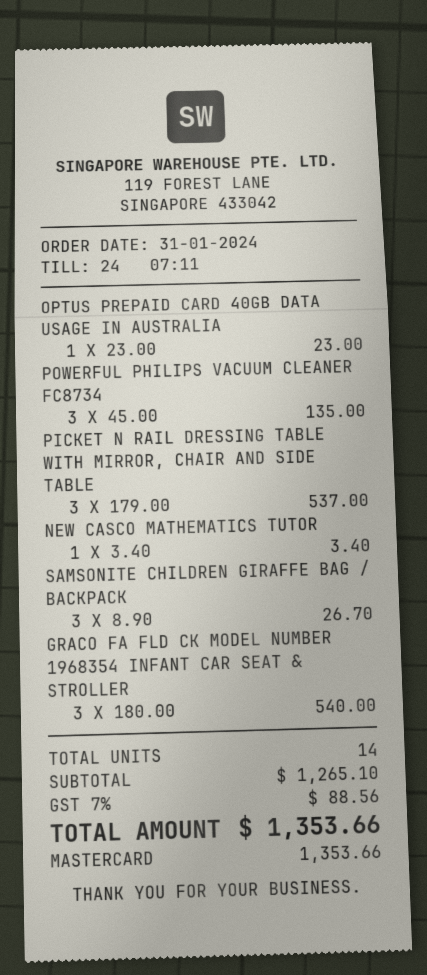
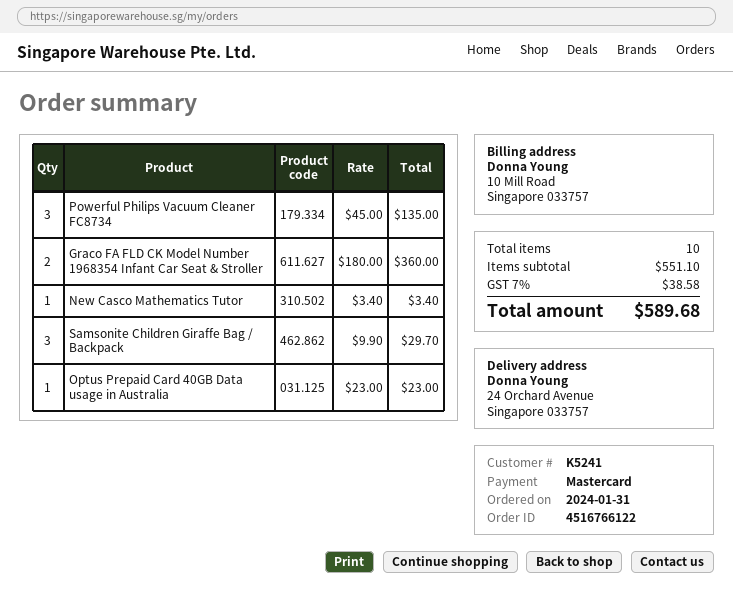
PICKET N RAIL DRESSING TABLE WITH MIRROR, CHAIR AND SIDE TABLE: 3 x 179.00 = 537.00 -> none
SAMSONITE CHILDREN GIRAFFE BAG / BACKPACK: 3 x 8.90 = 26.70 -> 3 x 9.90 = 29.70
GRACO FA FLD CK MODEL NUMBER 1968354 INFANT CAR SEAT & STROLLER: 3 x 180.00 = 540.00 -> 2 x 180.00 = 360.00
total quantity: 14 -> 10
subtotal: 1265.10 -> 551.10
tax: 7% = 88.56 -> 7% = 38.58
total: 1353.66 -> 589.68

